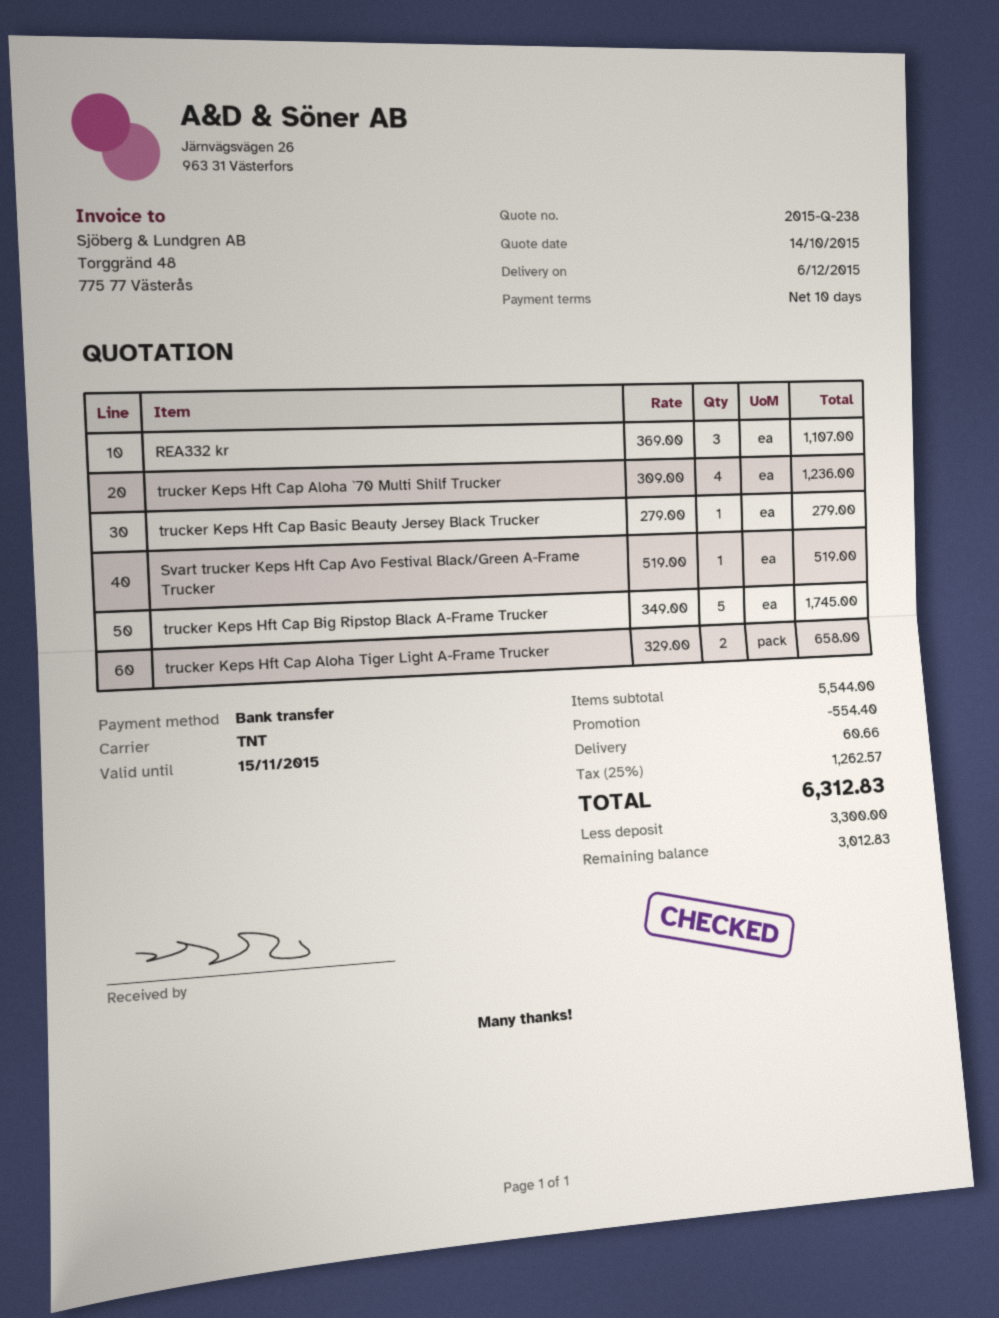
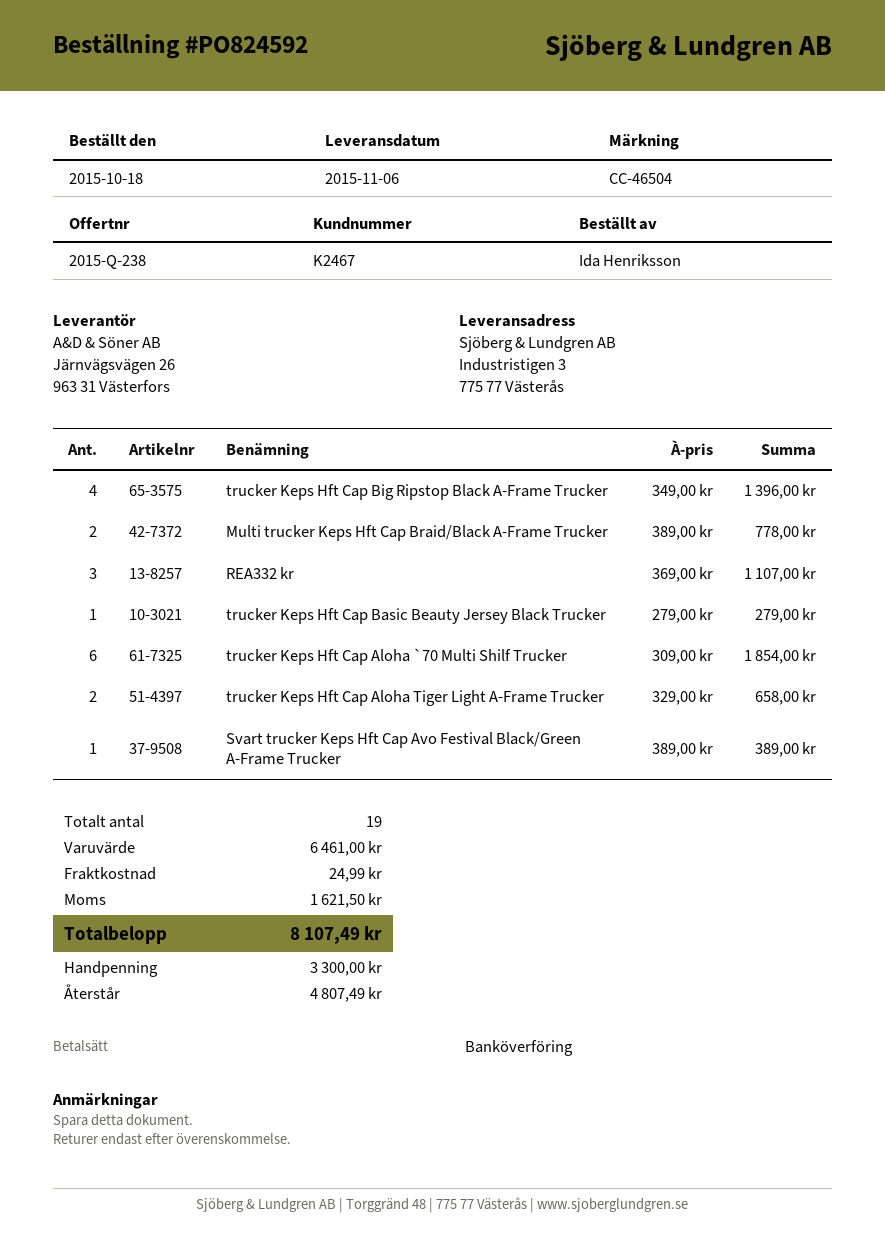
delivery date: 2015-12-06 -> 2015-11-06
trucker Keps Hft Cap Aloha `70 Multi Shilf Trucker: 4 x 309.00 = 1236.00 -> 6 x 309.00 = 1854.00
Svart trucker Keps Hft Cap Avo Festival Black/Green A-Frame Trucker: 1 x 519.00 = 519.00 -> 1 x 389.00 = 389.00
trucker Keps Hft Cap Big Ripstop Black A-Frame Trucker: 5 x 349.00 = 1745.00 -> 4 x 349.00 = 1396.00
Multi trucker Keps Hft Cap Braid/Black A-Frame Trucker: none -> 2 x 389.00 = 778.00
subtotal: 5544.00 -> 6461.00
discount: 554.40 -> none
shipping: 60.66 -> 24.99
tax: 1262.57 -> 1621.50
total: 6312.83 -> 8107.49
balance: 3012.83 -> 4807.49

